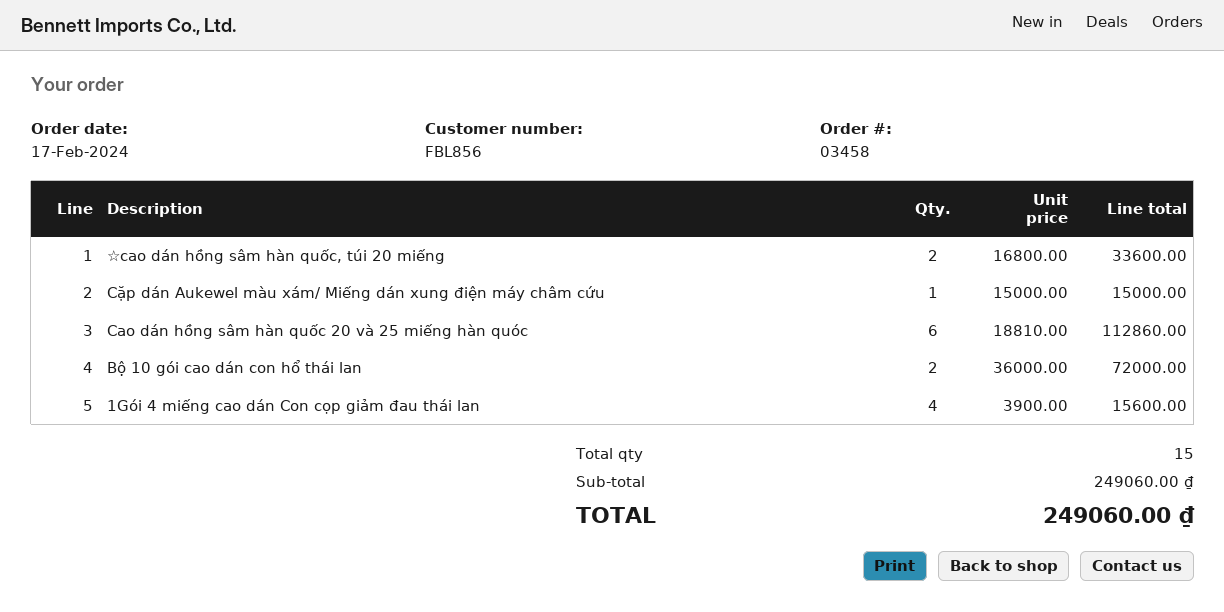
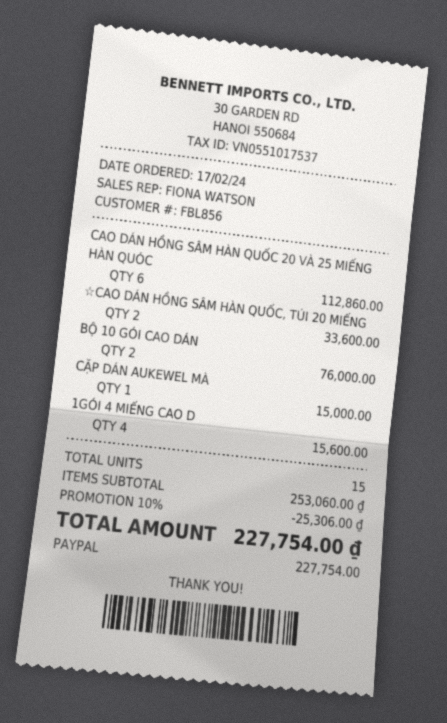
Bộ 10 gói cao dán con hổ thái lan: 2 for 72000.00 -> 2 for 76000.00
subtotal: 249060.00 -> 253060.00
discount: none -> 10% = 25306.00
total: 249060.00 -> 227754.00

